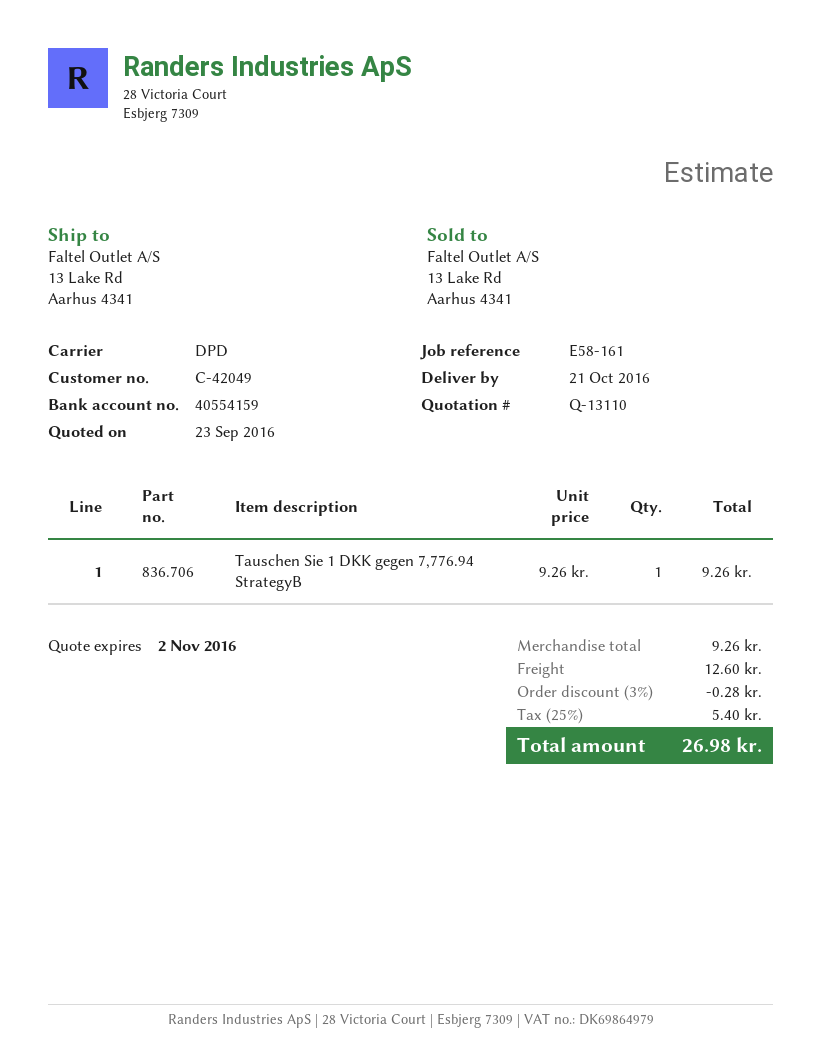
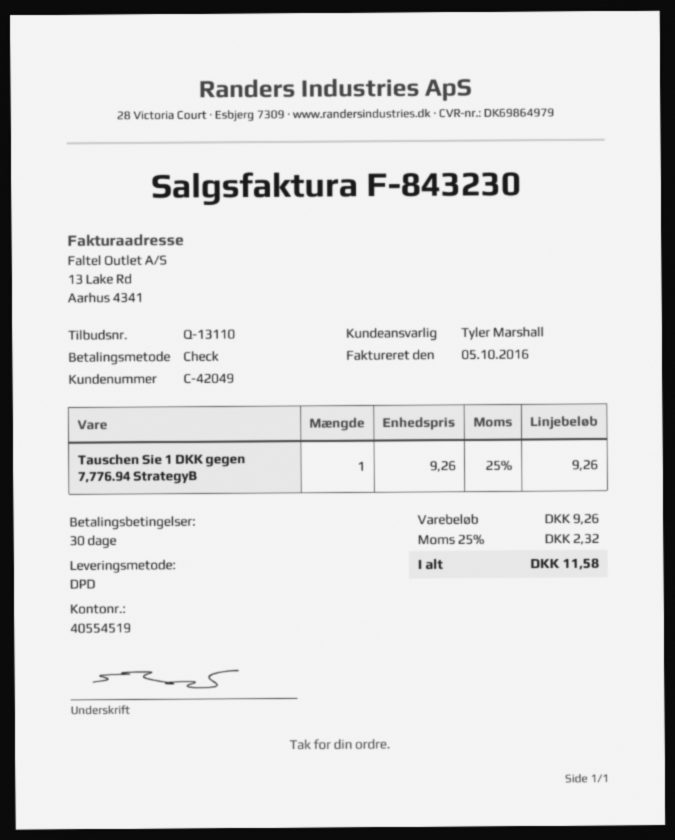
bank account: 40554159 -> 40554519
discount: 3% = 0.28 -> none
shipping: 12.60 -> none
tax: 25% = 5.40 -> 25% = 2.32
total: 26.98 -> 11.58

